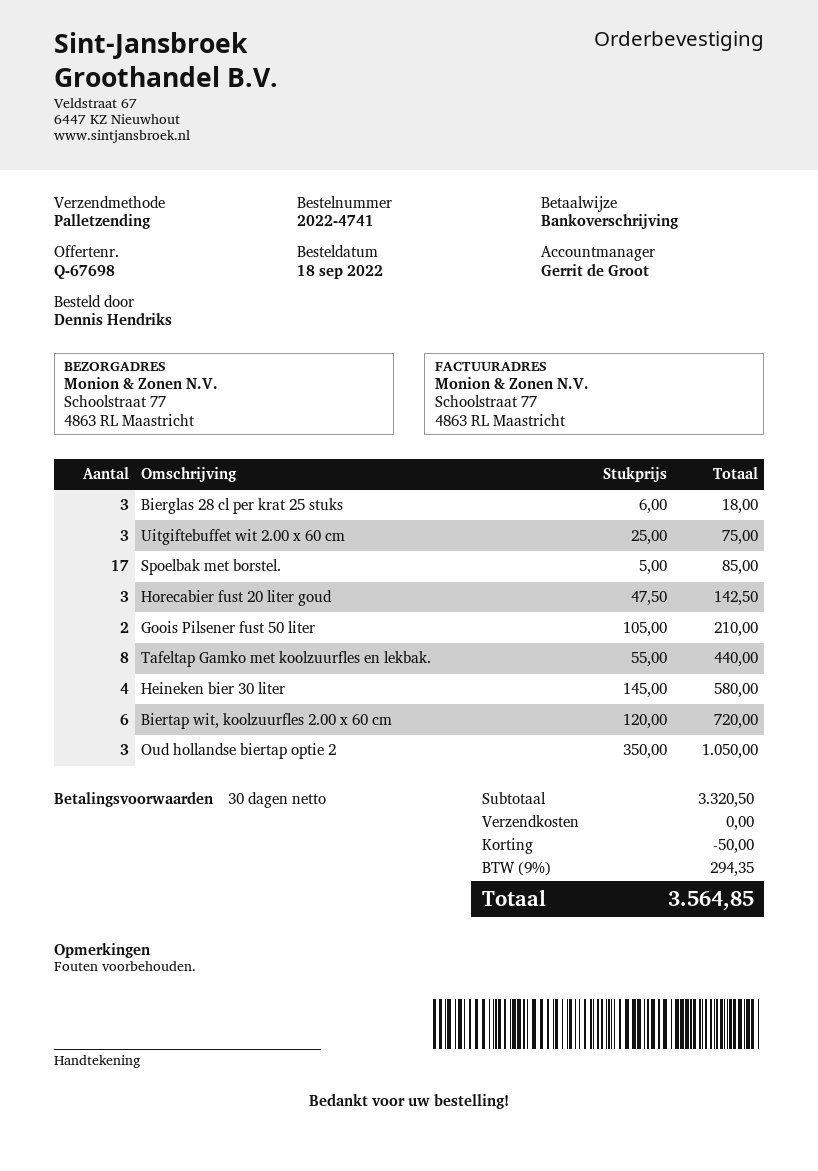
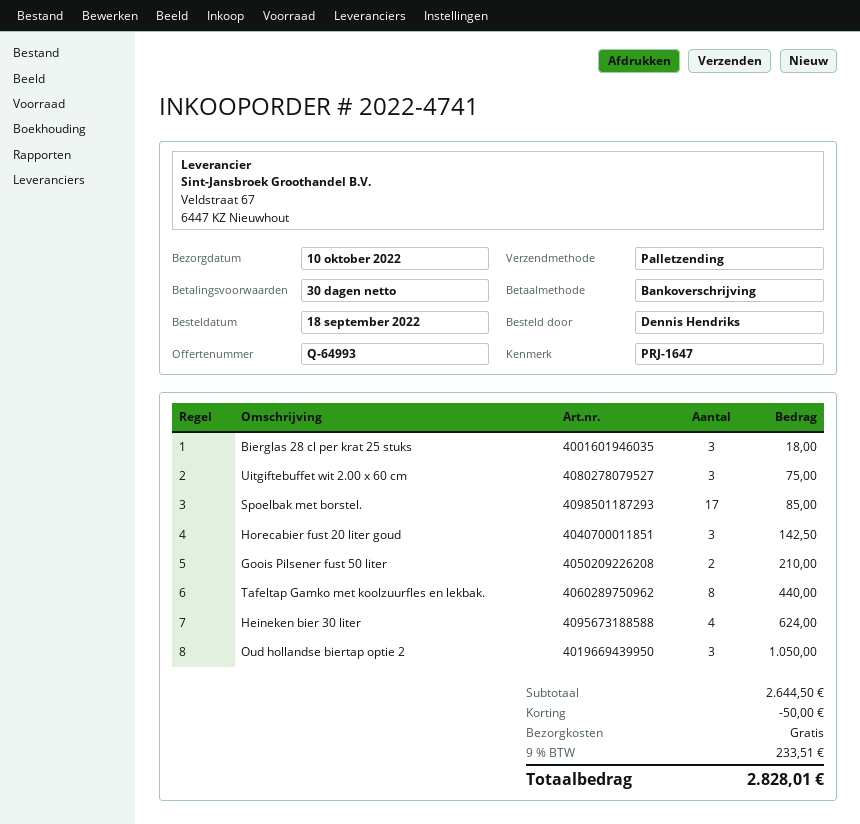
quote number: Q-67698 -> Q-64993
Heineken bier 30 liter: 4 for 580.00 -> 4 for 624.00
Biertap wit, koolzuurfles 2.00 x 60 cm: 6 for 720.00 -> none
subtotal: 3320.50 -> 2644.50
tax: 9% = 294.35 -> 9% = 233.51
total: 3564.85 -> 2828.01

